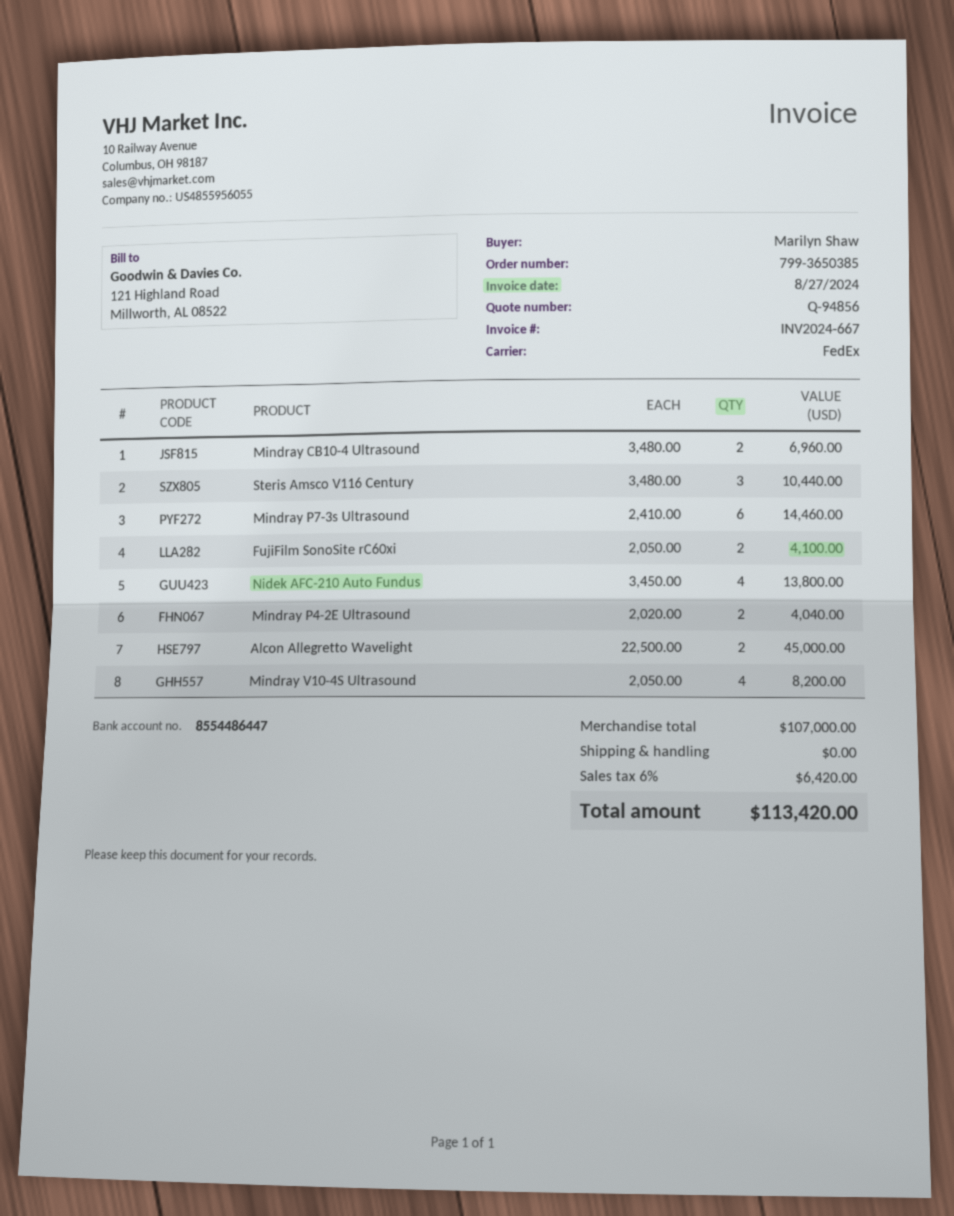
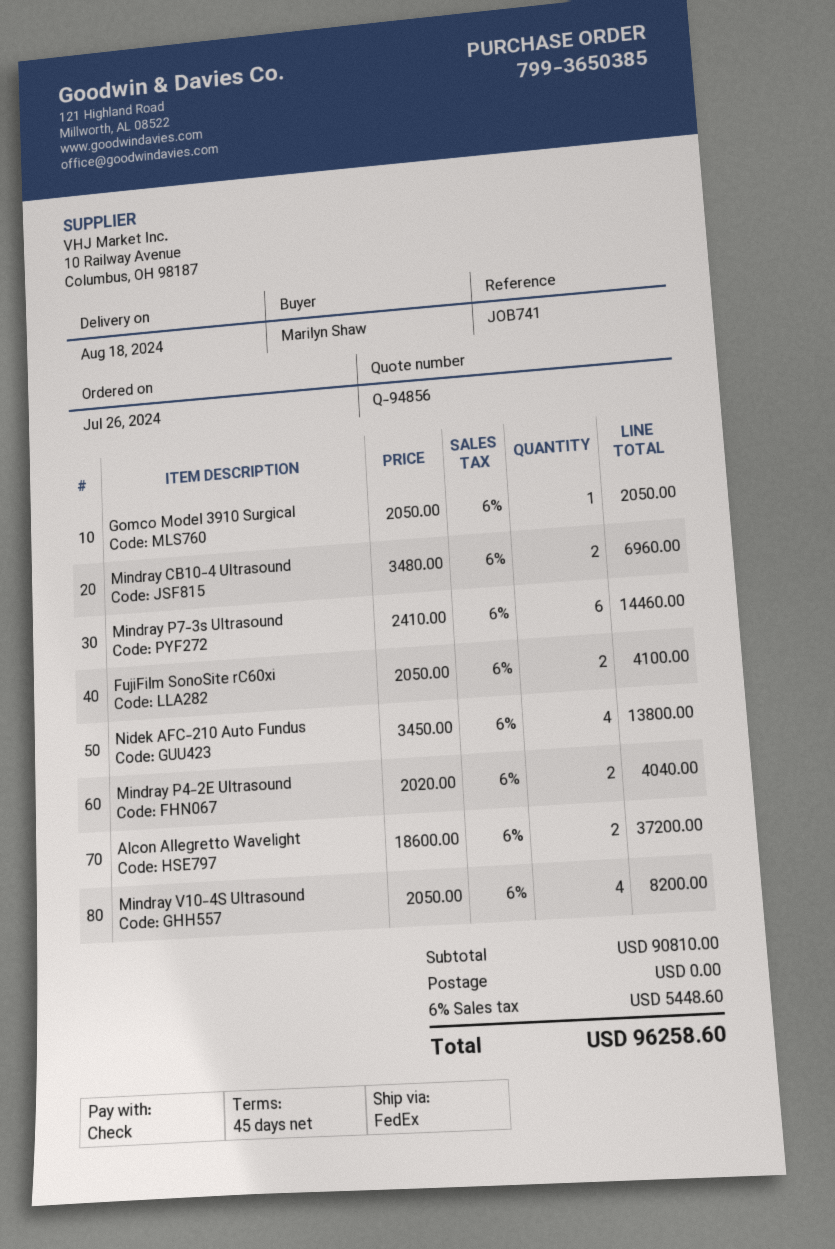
Steris Amsco V116 Century: 3 x 3480.00 = 10440.00 -> none
Alcon Allegretto Wavelight: 2 x 22500.00 = 45000.00 -> 2 x 18600.00 = 37200.00
Gomco Model 3910 Surgical: none -> 1 x 2050.00 = 2050.00
subtotal: 107000.00 -> 90810.00
tax: 6% = 6420.00 -> 6% = 5448.60
total: 113420.00 -> 96258.60

